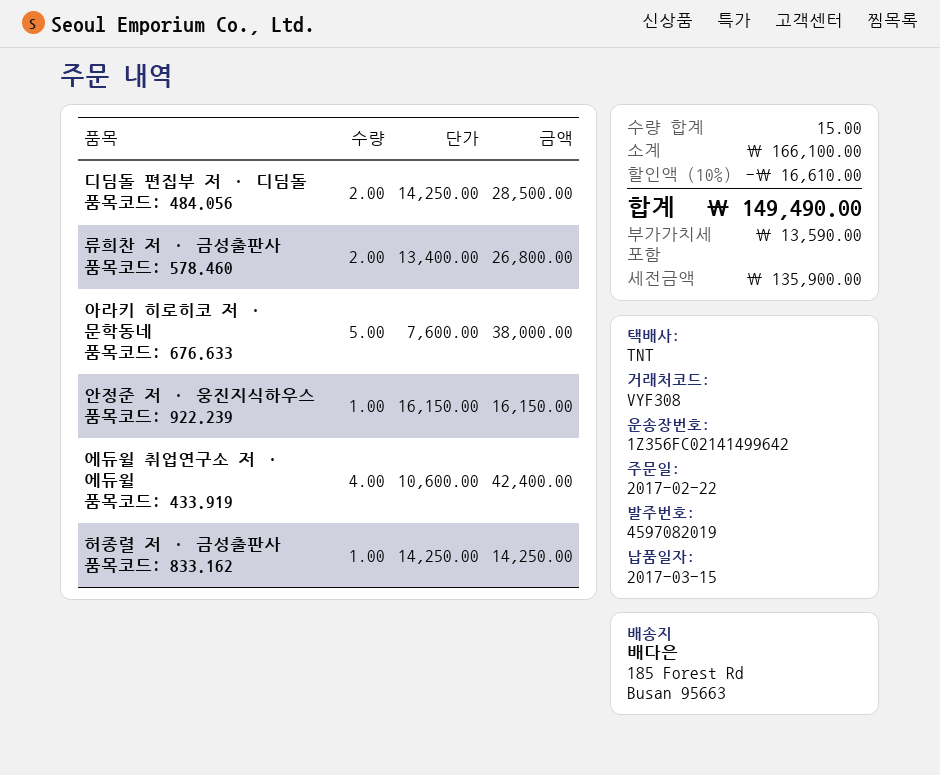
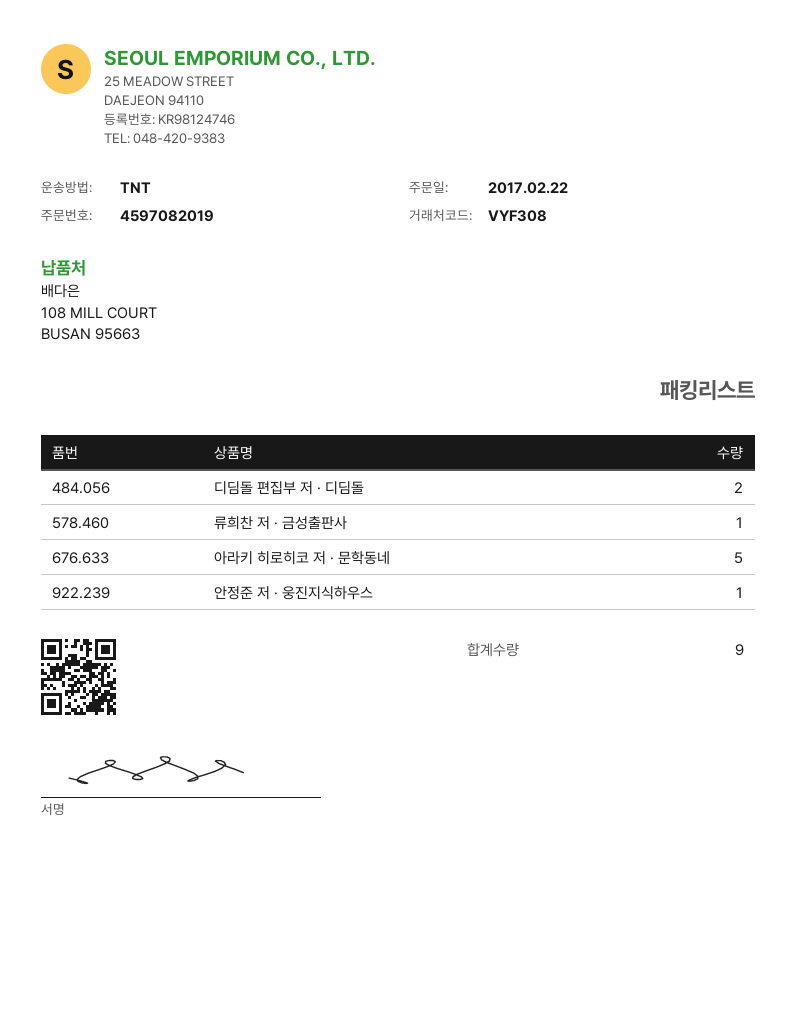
ship to: 185 Forest Rd, Busan 95663 -> 108 MILL COURT, BUSAN 95663
류희찬 저 · 금성출판사: 2 -> 1
에듀윌 취업연구소 저 · 에듀윌: 4 -> none
허종렬 저 · 금성출판사: 1 -> none
total quantity: 15 -> 9

